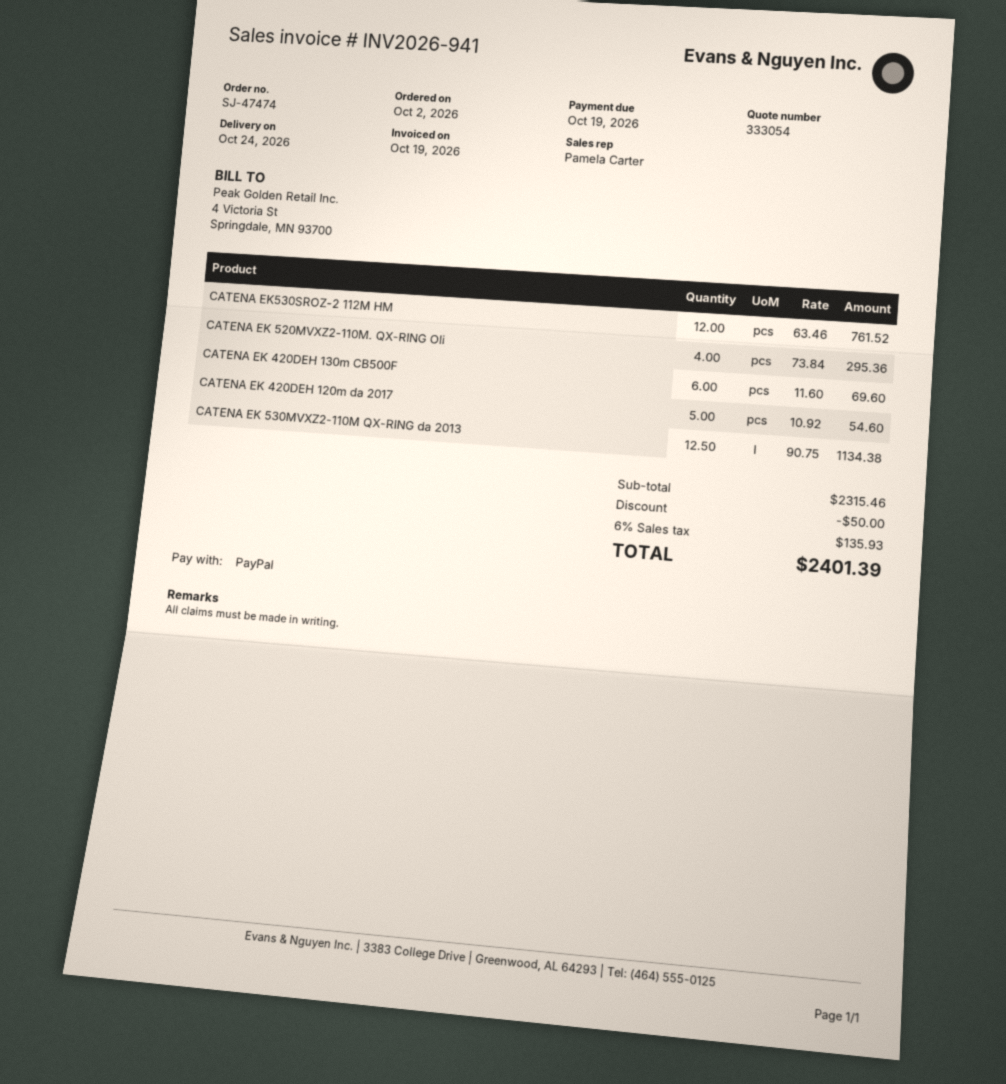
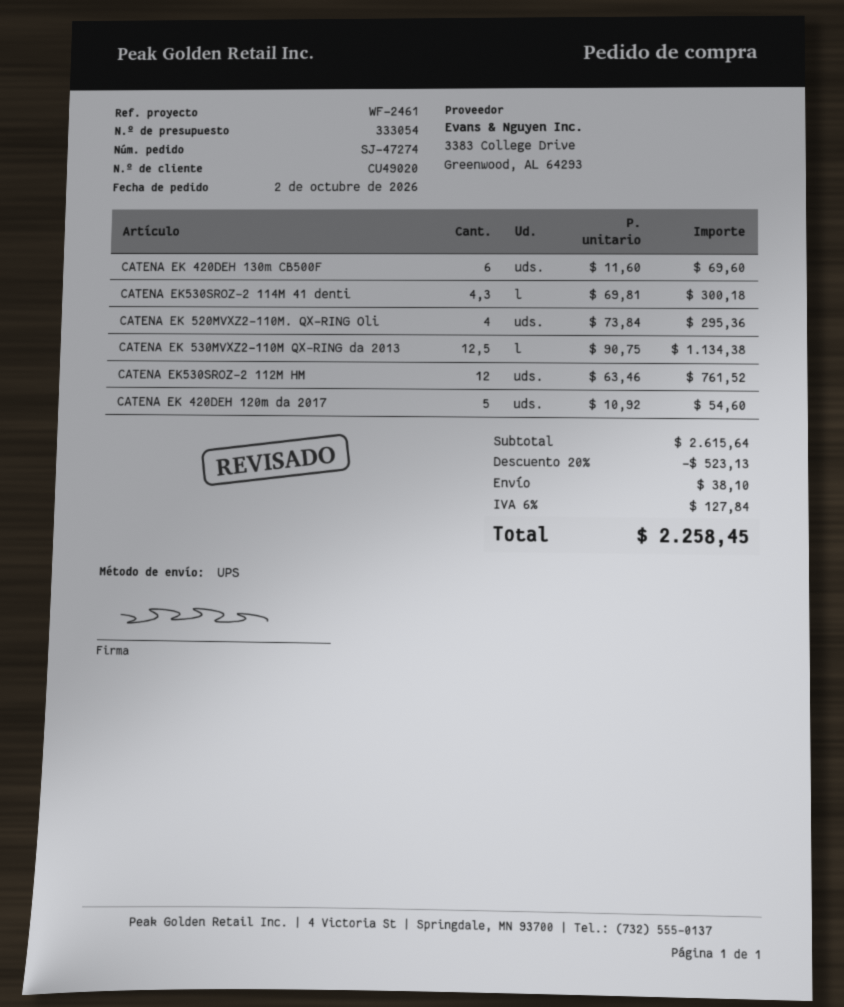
order number: SJ-47474 -> SJ-47274
CATENA EK530SROZ-2 114M 41 denti: none -> 4.3 x 69.81 = 300.18
subtotal: 2315.46 -> 2615.64
discount: 50.00 -> 523.13
shipping: none -> 38.10
tax: 6% = 135.93 -> 6% = 127.84
total: 2401.39 -> 2258.45

